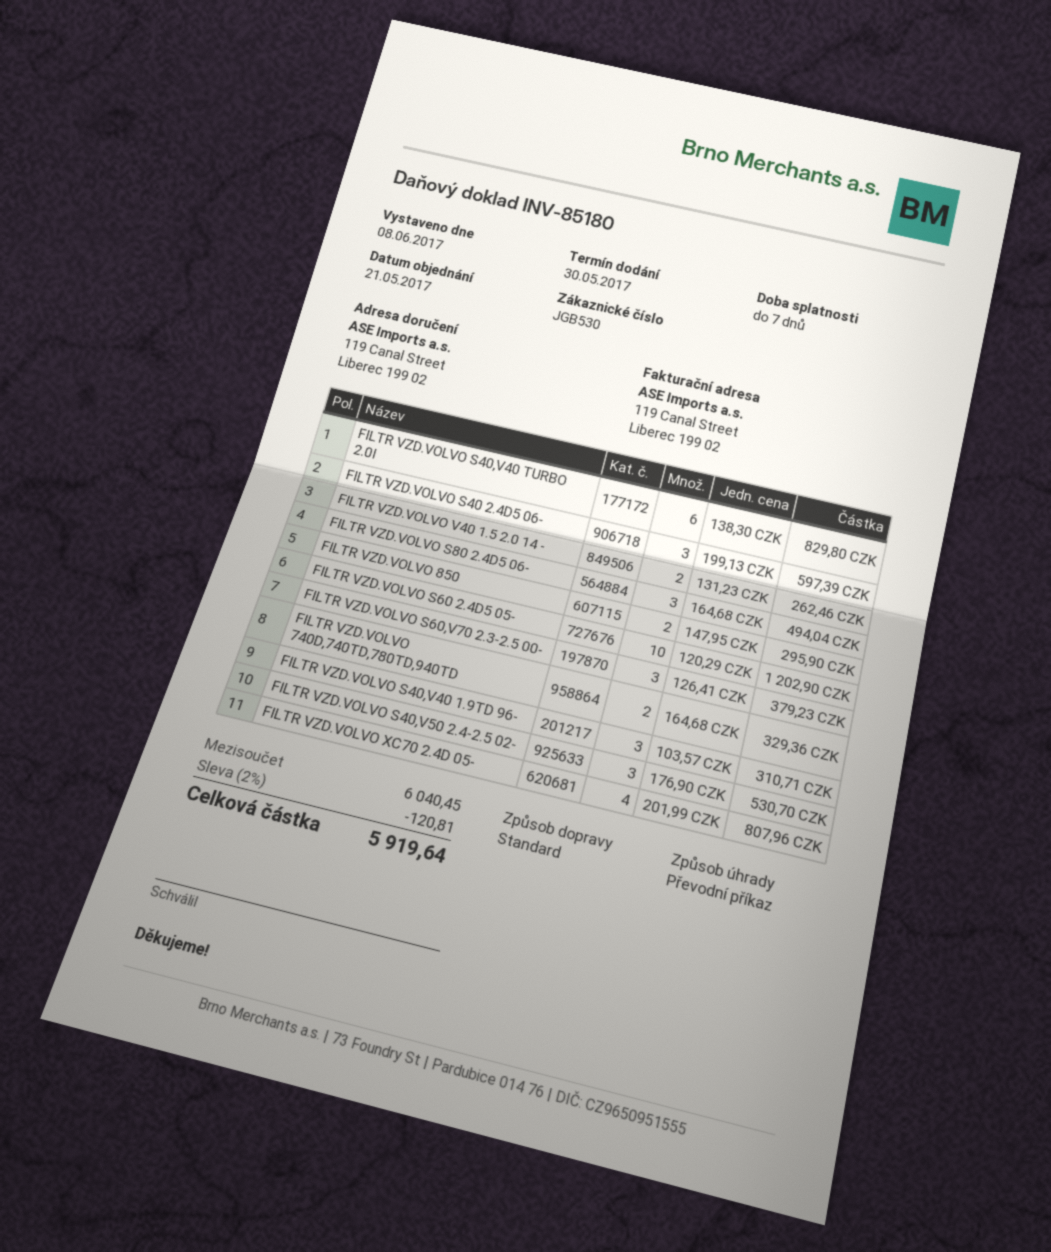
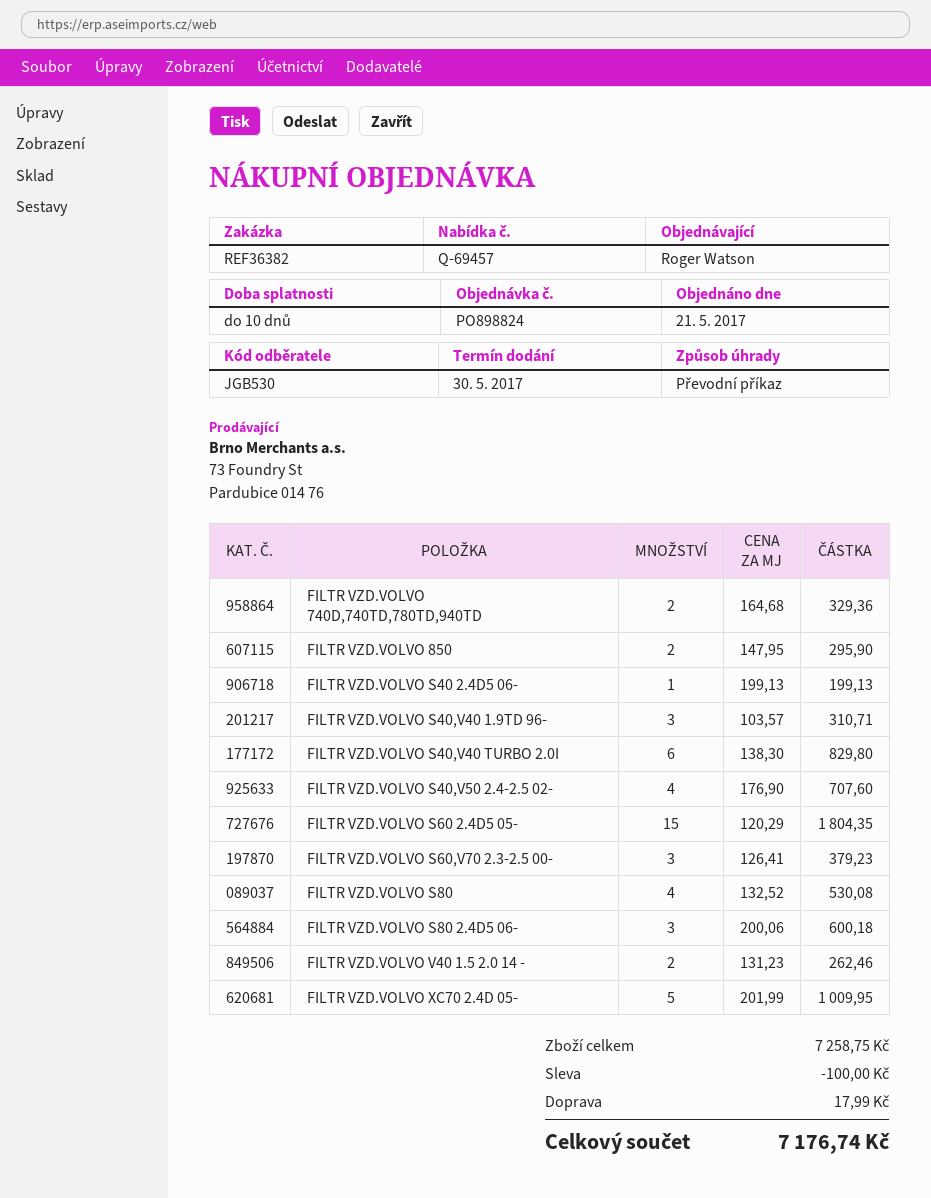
payment terms: 7 days -> 10 days
FILTR VZD.VOLVO S40 2.4D5 06-: 3 x 199.13 = 597.39 -> 1 x 199.13 = 199.13
FILTR VZD.VOLVO S80 2.4D5 06-: 3 x 164.68 = 494.04 -> 3 x 200.06 = 600.18
FILTR VZD.VOLVO S60 2.4D5 05-: 10 x 120.29 = 1202.90 -> 15 x 120.29 = 1804.35
FILTR VZD.VOLVO S40,V50 2.4-2.5 02-: 3 x 176.90 = 530.70 -> 4 x 176.90 = 707.60
FILTR VZD.VOLVO XC70 2.4D 05-: 4 x 201.99 = 807.96 -> 5 x 201.99 = 1009.95
FILTR VZD.VOLVO S80: none -> 4 x 132.52 = 530.08
subtotal: 6040.45 -> 7258.75
discount: 120.81 -> 100.00
shipping: none -> 17.99
total: 5919.64 -> 7176.74

